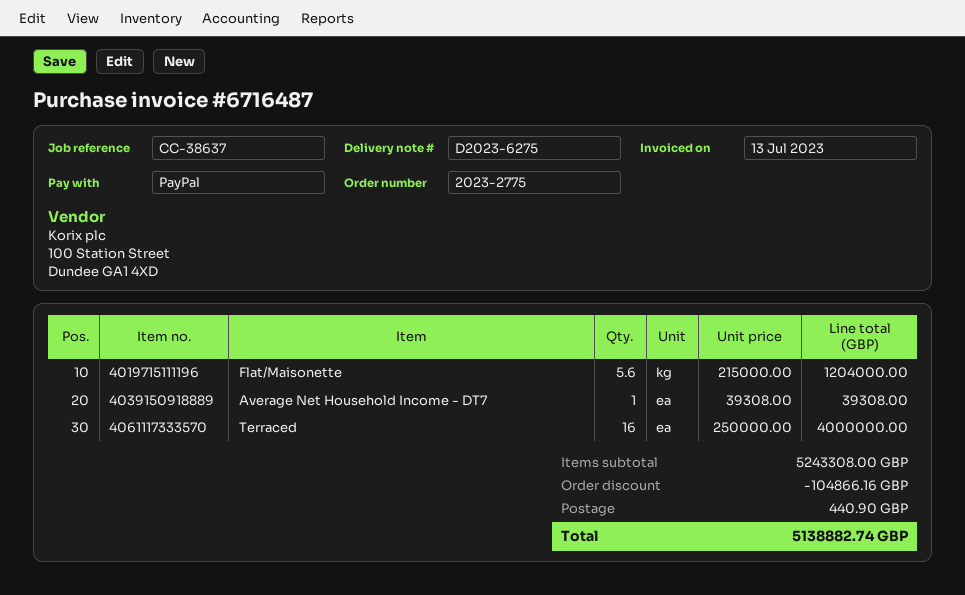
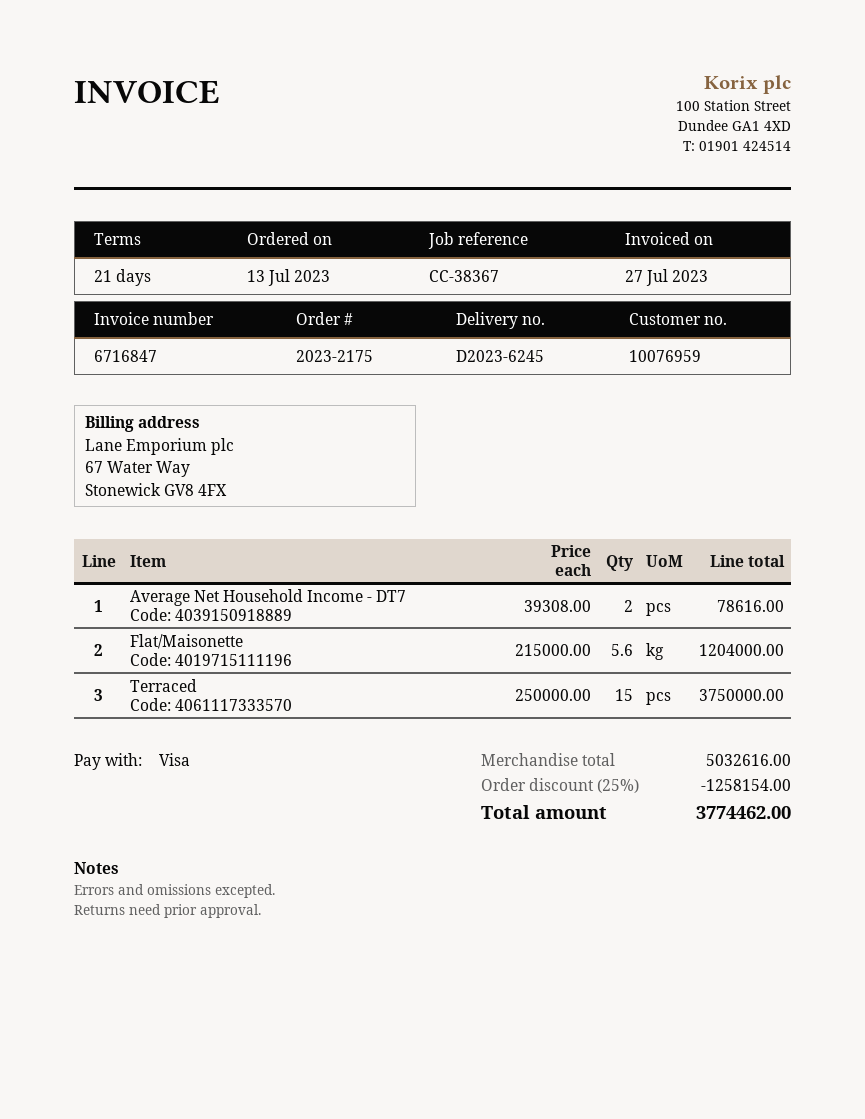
order number: 2023-2775 -> 2023-2175
delivery note number: D2023-6275 -> D2023-6245
invoice number: 6716487 -> 6716847
invoice date: 2023-07-13 -> 2023-07-27
reference: CC-38637 -> CC-38367
payment method: PayPal -> Visa
Average Net Household Income - DT7: 1 x 39308.00 = 39308.00 -> 2 x 39308.00 = 78616.00
Terraced: 16 x 250000.00 = 4000000.00 -> 15 x 250000.00 = 3750000.00
subtotal: 5243308.00 -> 5032616.00
discount: 104866.16 -> 1258154.00
shipping: 440.90 -> none
total: 5138882.74 -> 3774462.00

